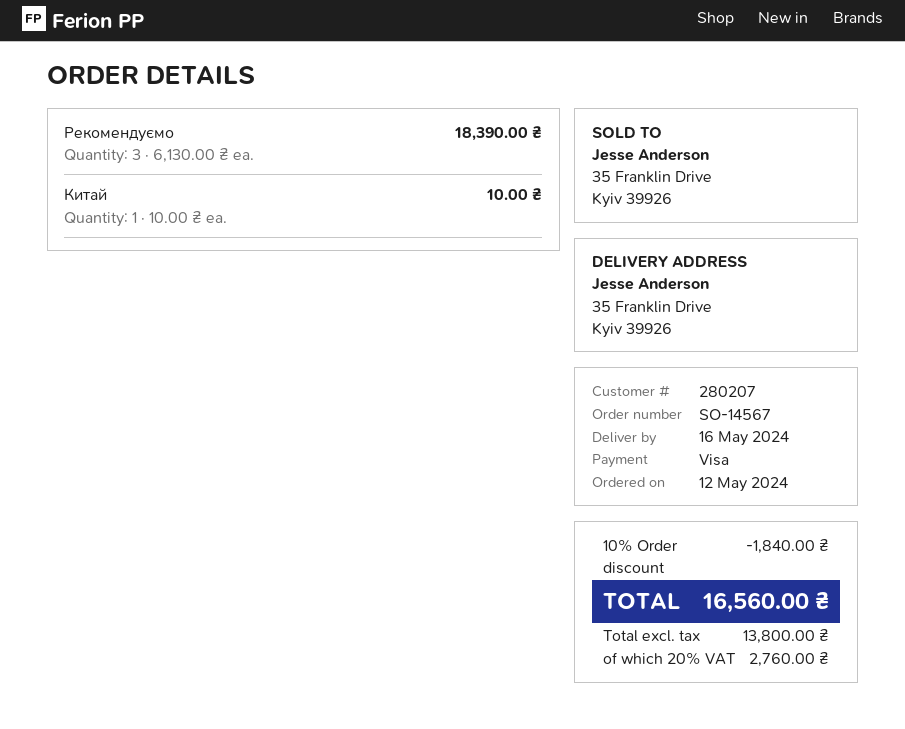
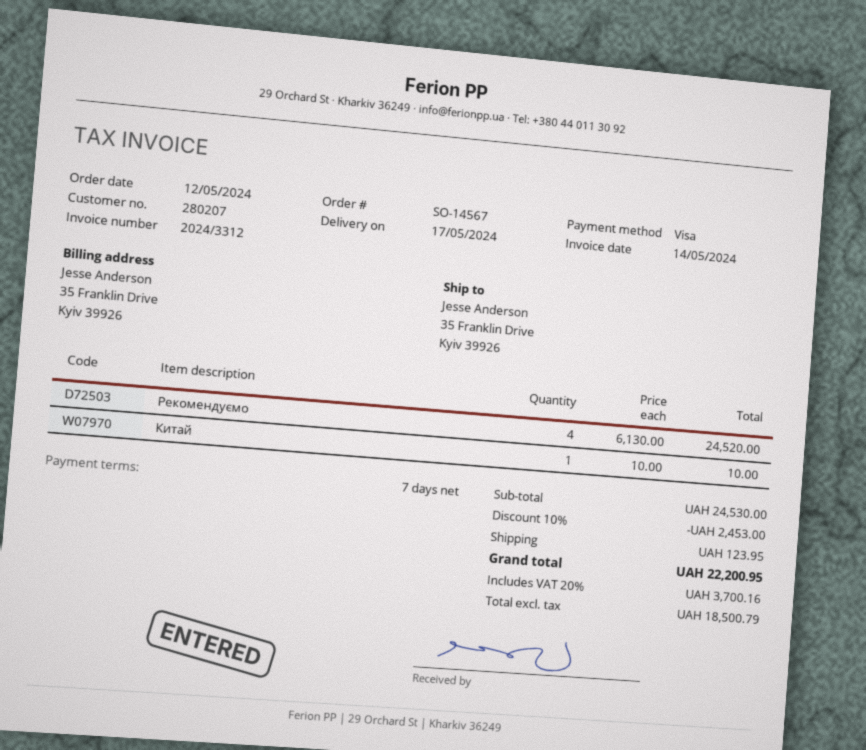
delivery date: 2024-05-16 -> 2024-05-17
Рекомендуємо: 3 x 6130.00 = 18390.00 -> 4 x 6130.00 = 24520.00
discount: 10% = 1840.00 -> 10% = 2453.00
shipping: none -> 123.95
net: 13800.00 -> 18500.79
tax: 20% = 2760.00 -> 20% = 3700.16
total: 16560.00 -> 22200.95

